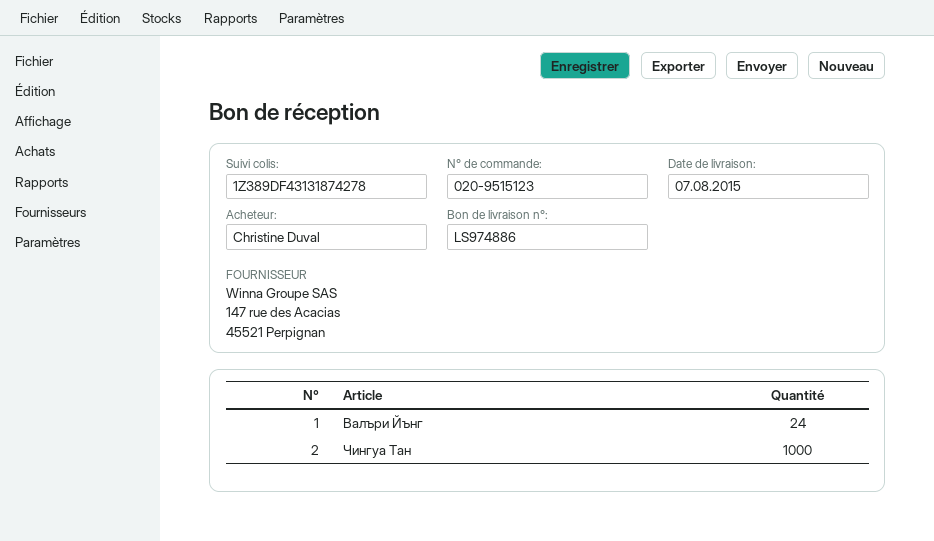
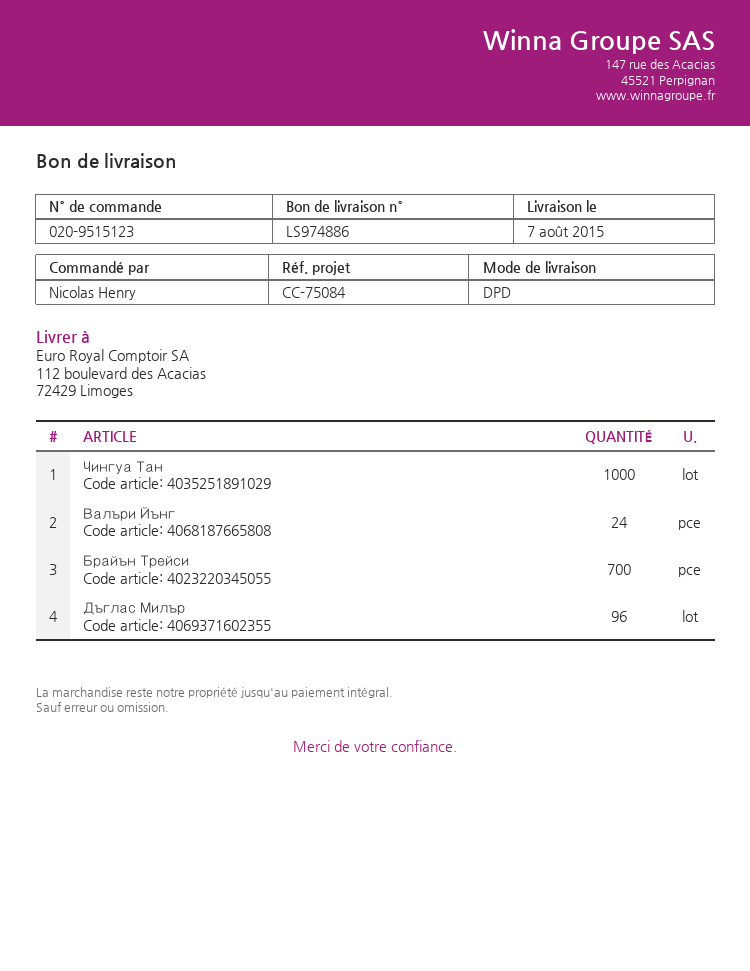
ordered by: Christine Duval -> Nicolas Henry
Брайън Трейси: none -> 700
Дъглас Милър: none -> 96

